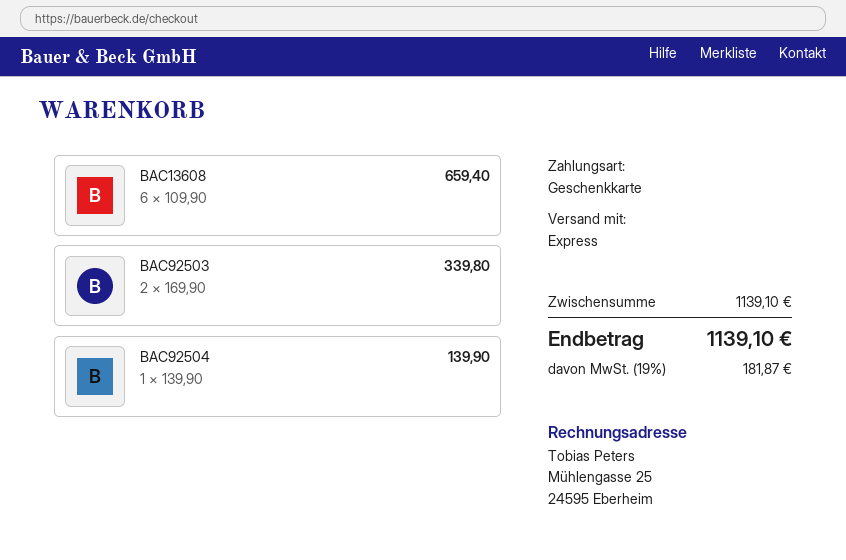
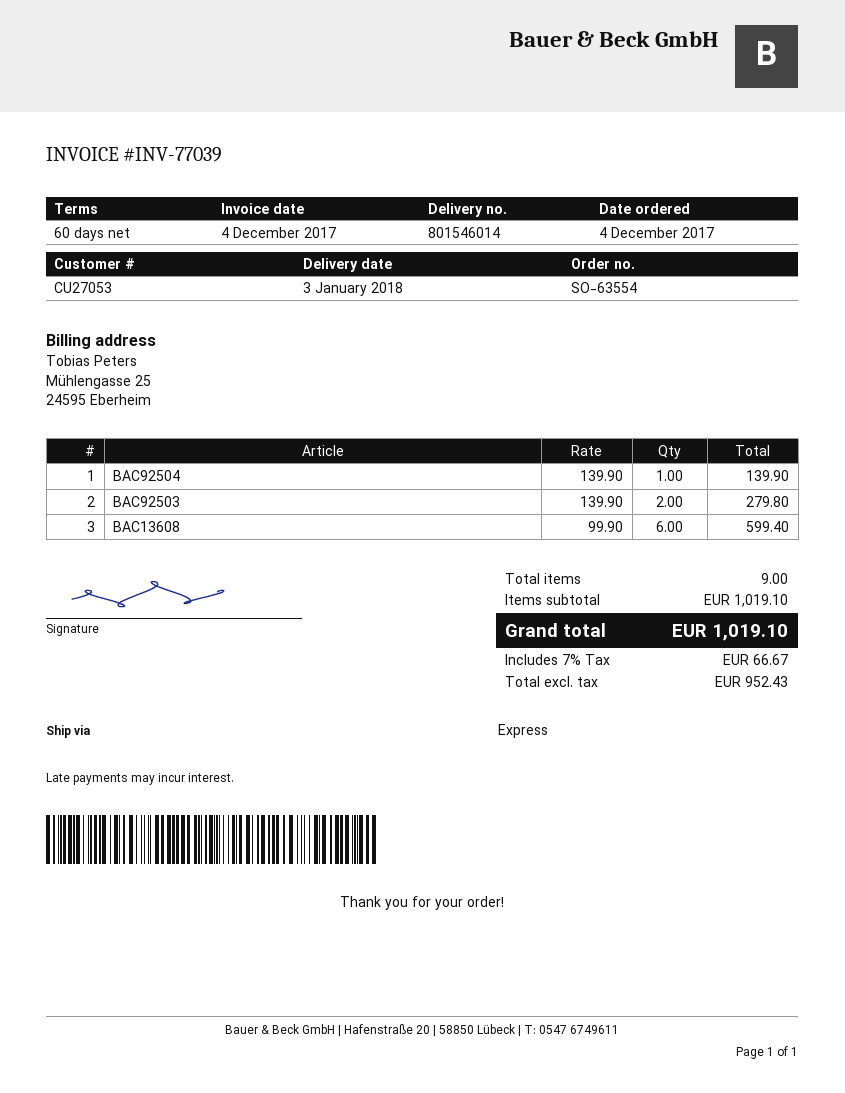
BAC13608: 6 x 109.90 = 659.40 -> 6 x 99.90 = 599.40
BAC92503: 2 x 169.90 = 339.80 -> 2 x 139.90 = 279.80
subtotal: 1139.10 -> 1019.10
tax: 19% = 181.87 -> 7% = 66.67
total: 1139.10 -> 1019.10

